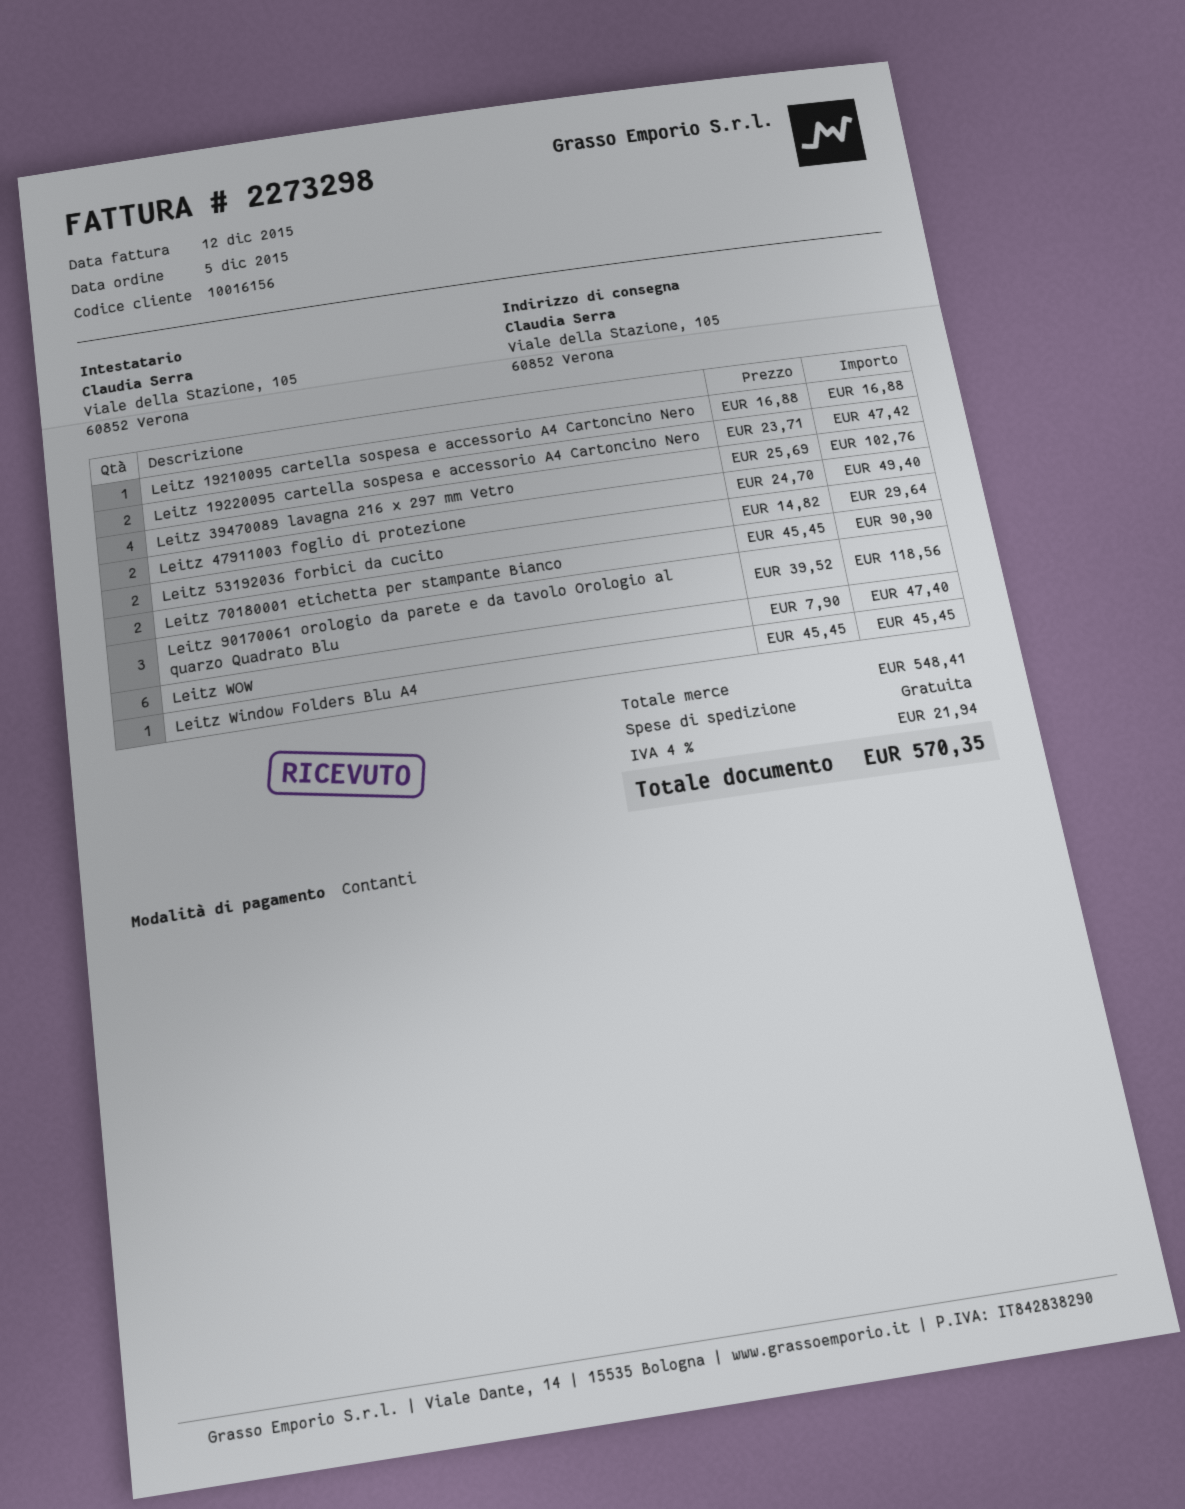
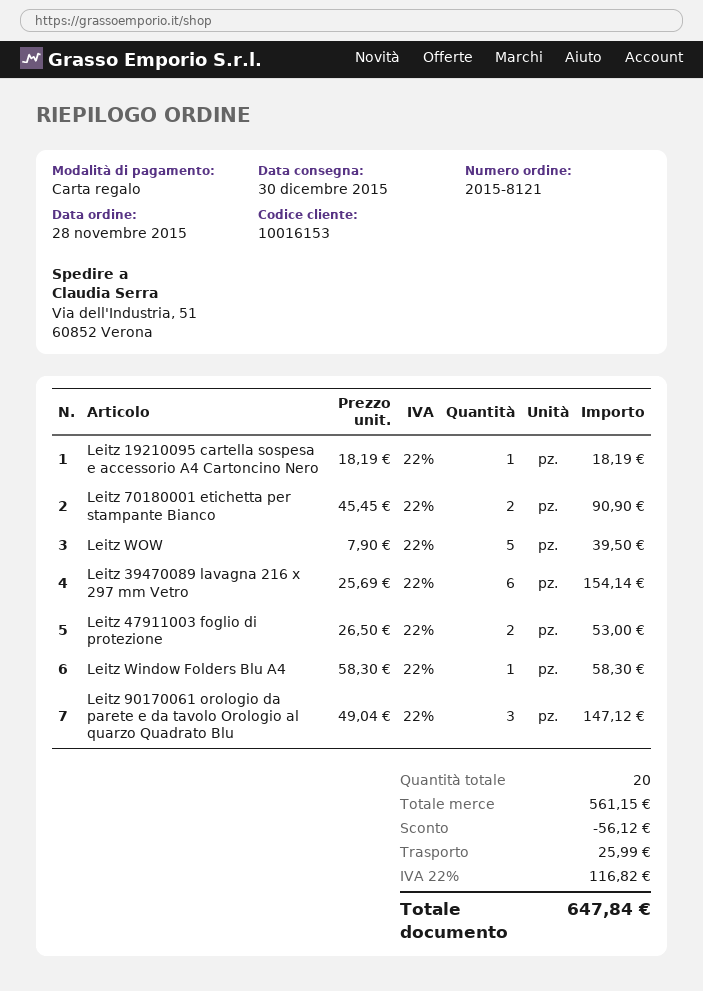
order date: 2015-12-05 -> 2015-11-28
customer number: 10016156 -> 10016153
payment method: cash -> gift card
ship to: Viale della Stazione, 105, 60852 Verona -> Via dell'Industria, 51, 60852 Verona
Leitz 19210095 cartella sospesa e accessorio A4 Cartoncino Nero: 1 x 16.88 = 16.88 -> 1 x 18.19 = 18.19
Leitz 19220095 cartella sospesa e accessorio A4 Cartoncino Nero: 2 x 23.71 = 47.42 -> none
Leitz 39470089 lavagna 216 x 297 mm Vetro: 4 x 25.69 = 102.76 -> 6 x 25.69 = 154.14
Leitz 47911003 foglio di protezione: 2 x 24.70 = 49.40 -> 2 x 26.50 = 53.00
Leitz 53192036 forbici da cucito: 2 x 14.82 = 29.64 -> none
Leitz 90170061 orologio da parete e da tavolo Orologio al quarzo Quadrato Blu: 3 x 39.52 = 118.56 -> 3 x 49.04 = 147.12
Leitz WOW: 6 x 7.90 = 47.40 -> 5 x 7.90 = 39.50
Leitz Window Folders Blu A4: 1 x 45.45 = 45.45 -> 1 x 58.30 = 58.30
subtotal: 548.41 -> 561.15
discount: none -> 56.12
shipping: 0.00 -> 25.99
tax: 4% = 21.94 -> 22% = 116.82
total: 570.35 -> 647.84

